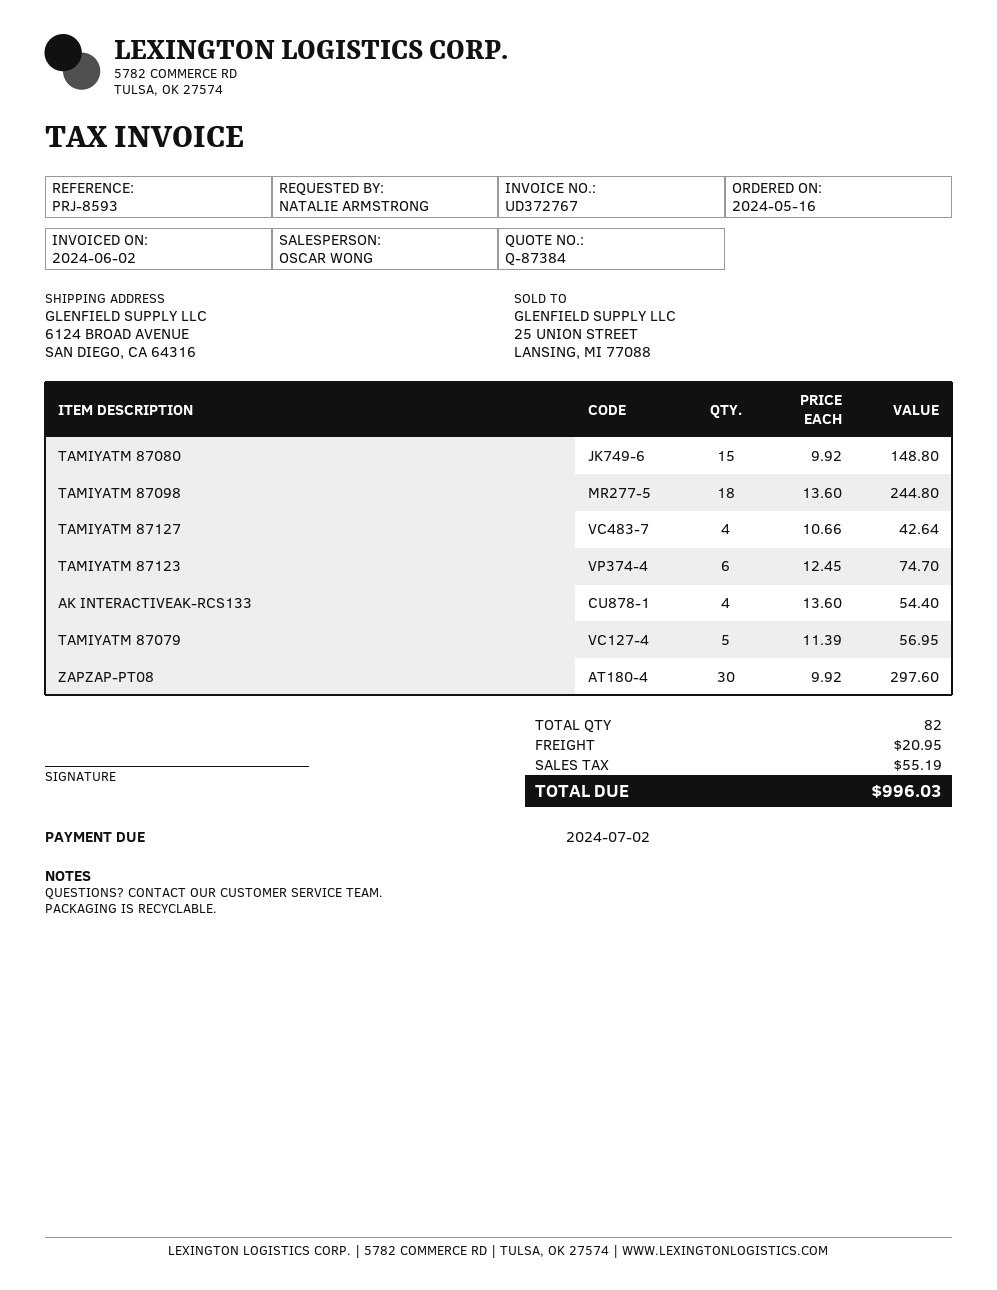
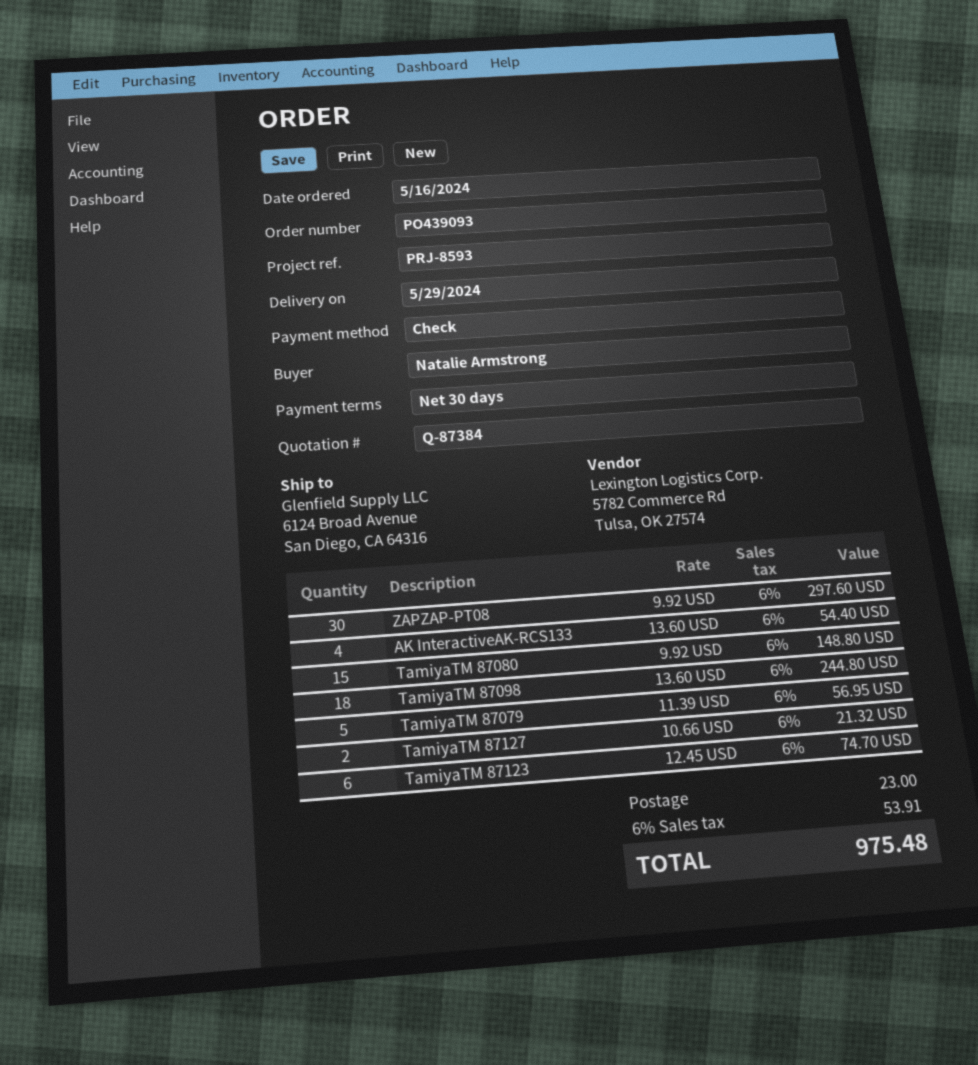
TAMIYATM 87127: 4 x 10.66 = 42.64 -> 2 x 10.66 = 21.32
shipping: 20.95 -> 23.00
tax: 55.19 -> 53.91
total: 996.03 -> 975.48

